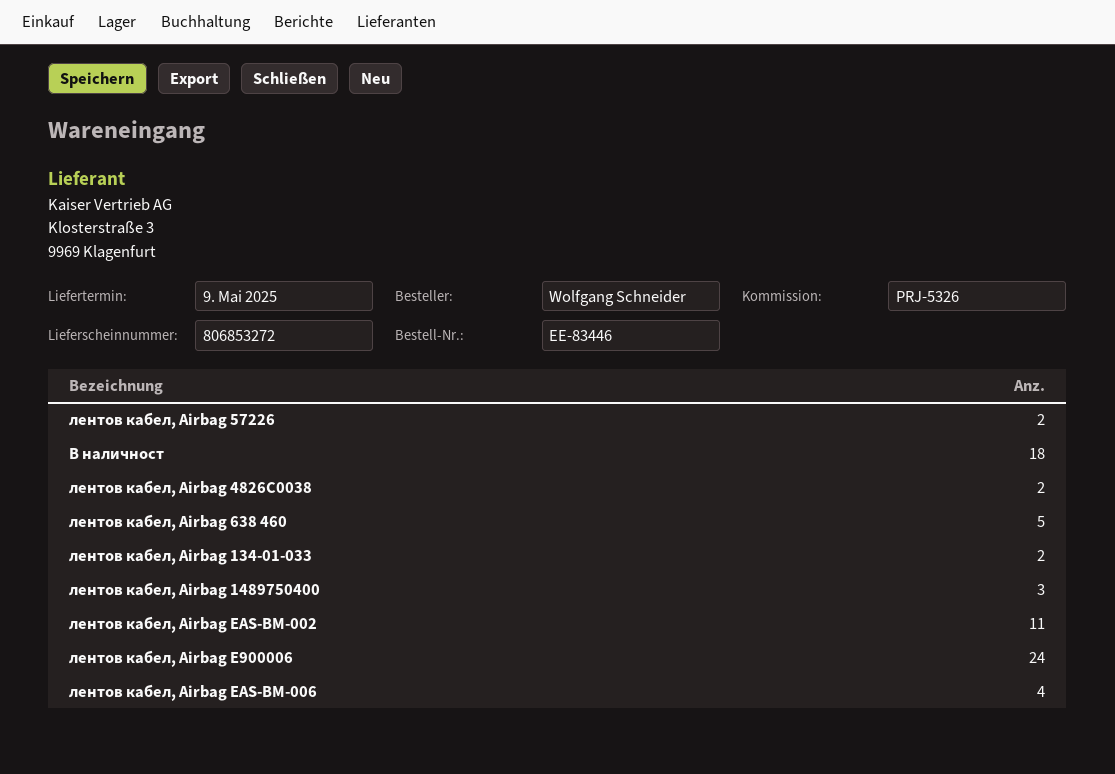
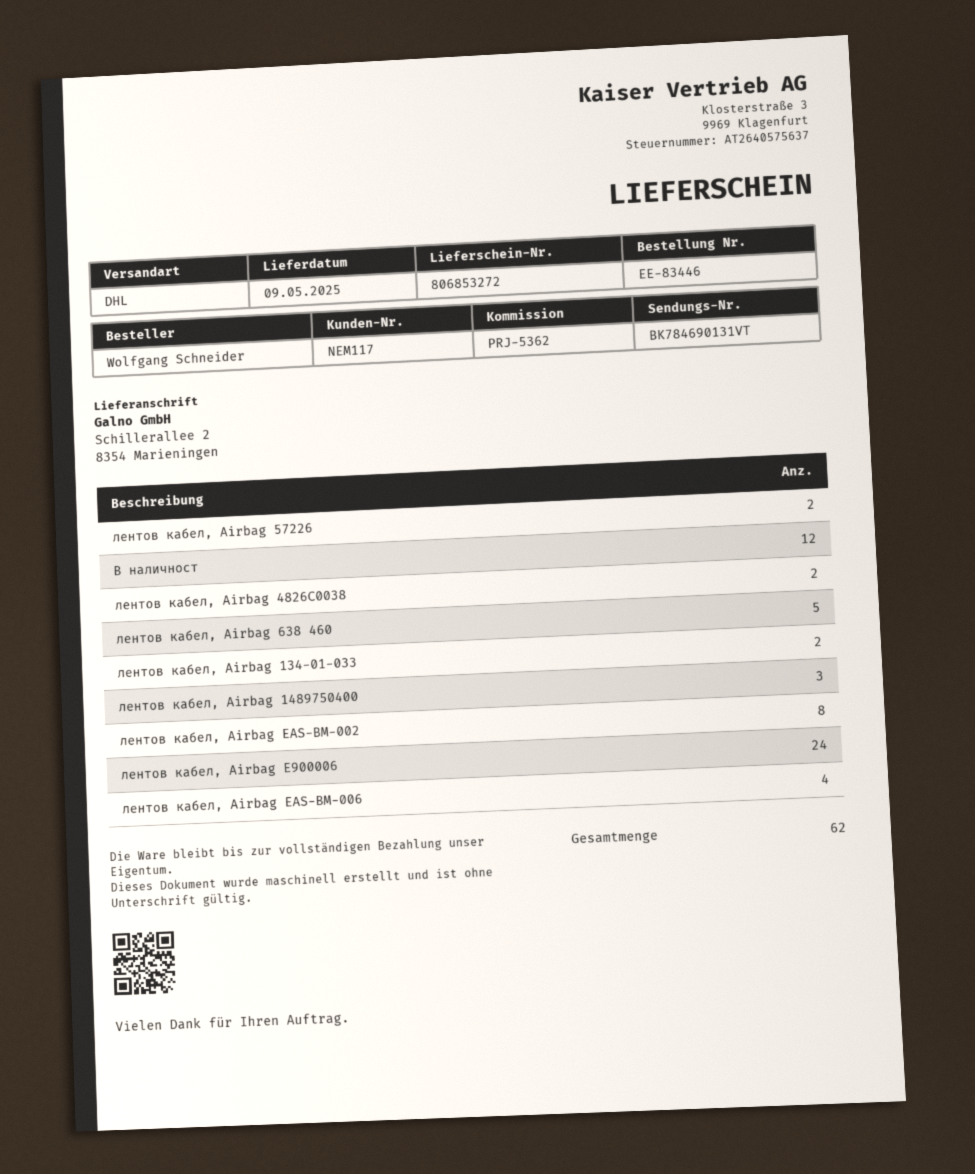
reference: PRJ-5326 -> PRJ-5362
В наличност: 18 -> 12
лентов кабел, Airbag EAS-BM-002: 11 -> 8

